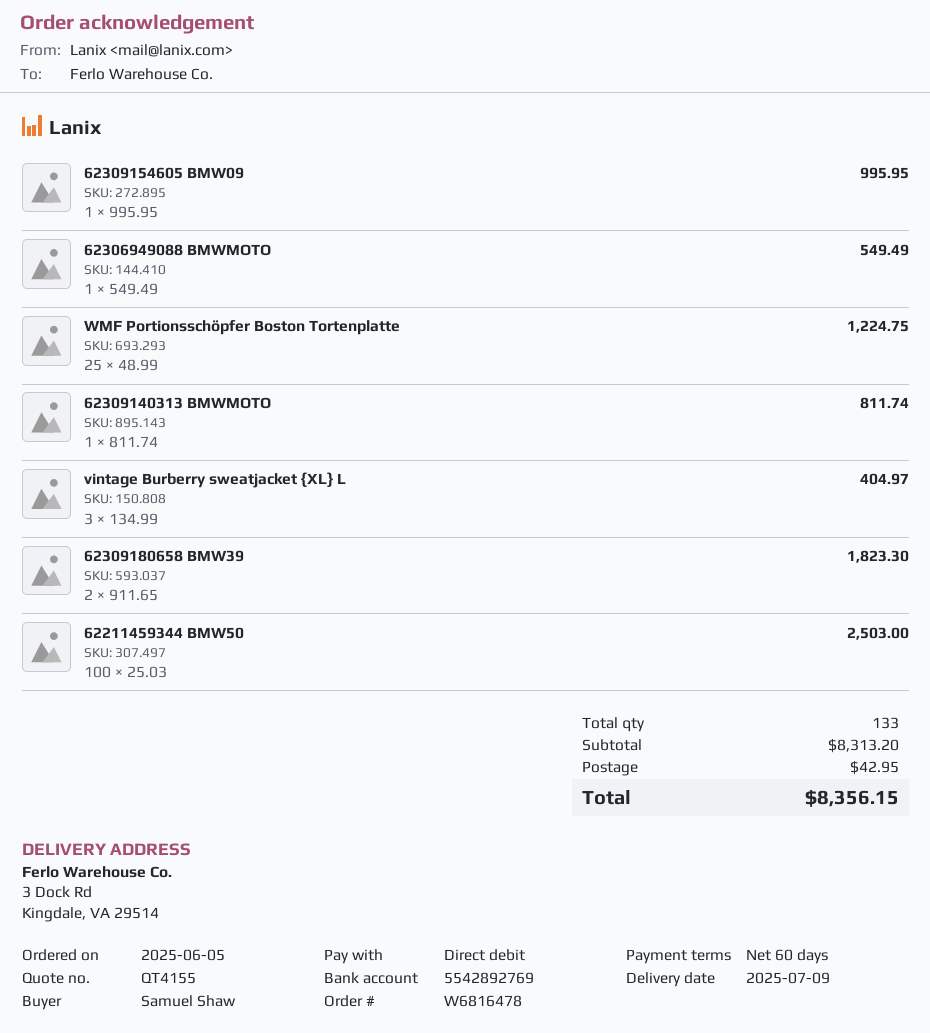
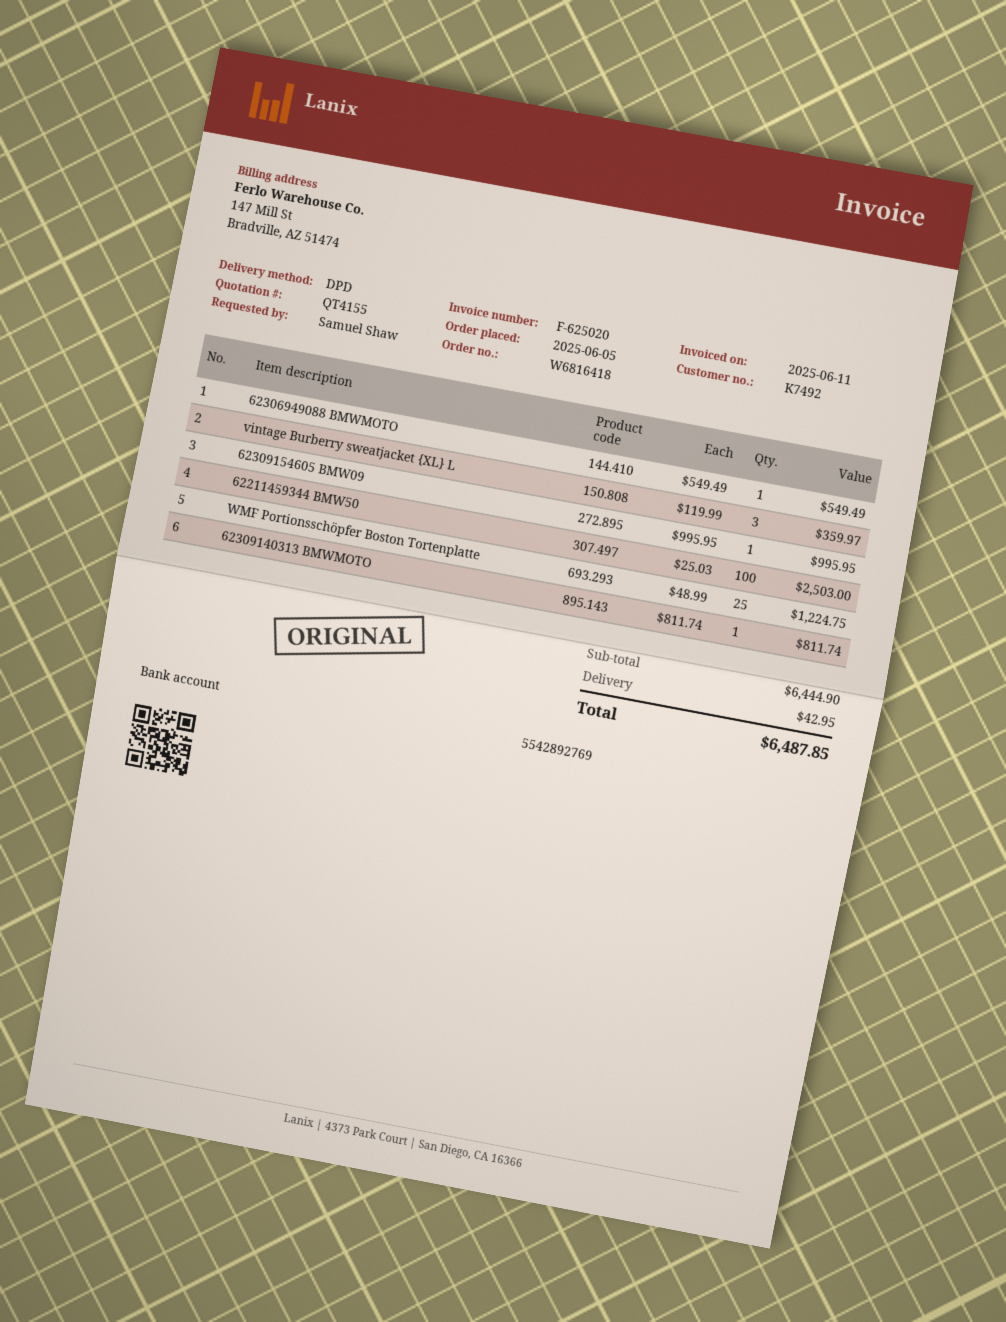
order number: W6816478 -> W6816418
vintage Burberry sweatjacket {XL} L: 3 x 134.99 = 404.97 -> 3 x 119.99 = 359.97
62309180658 BMW39: 2 x 911.65 = 1823.30 -> none
subtotal: 8313.20 -> 6444.90
total: 8356.15 -> 6487.85

